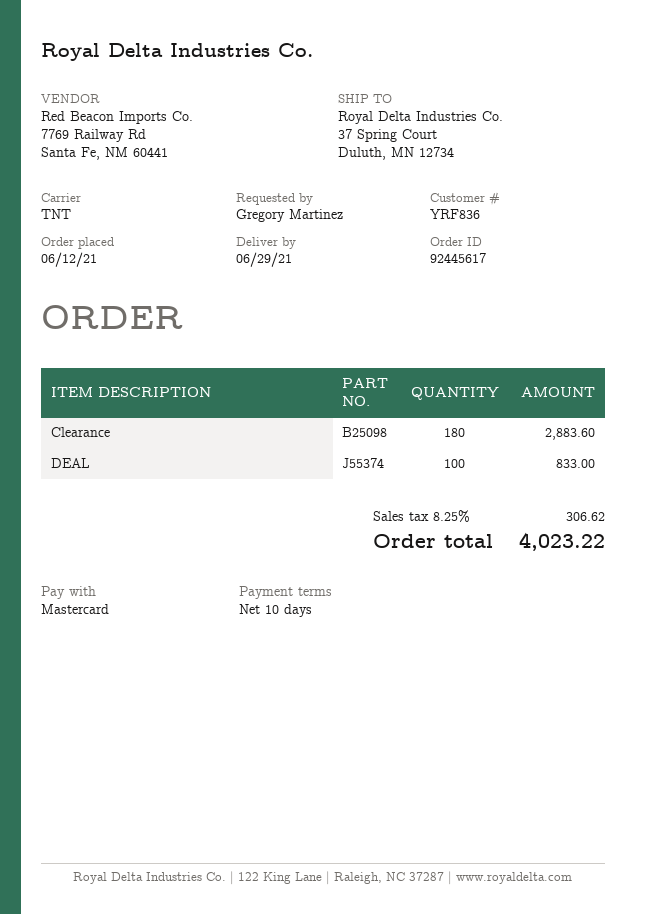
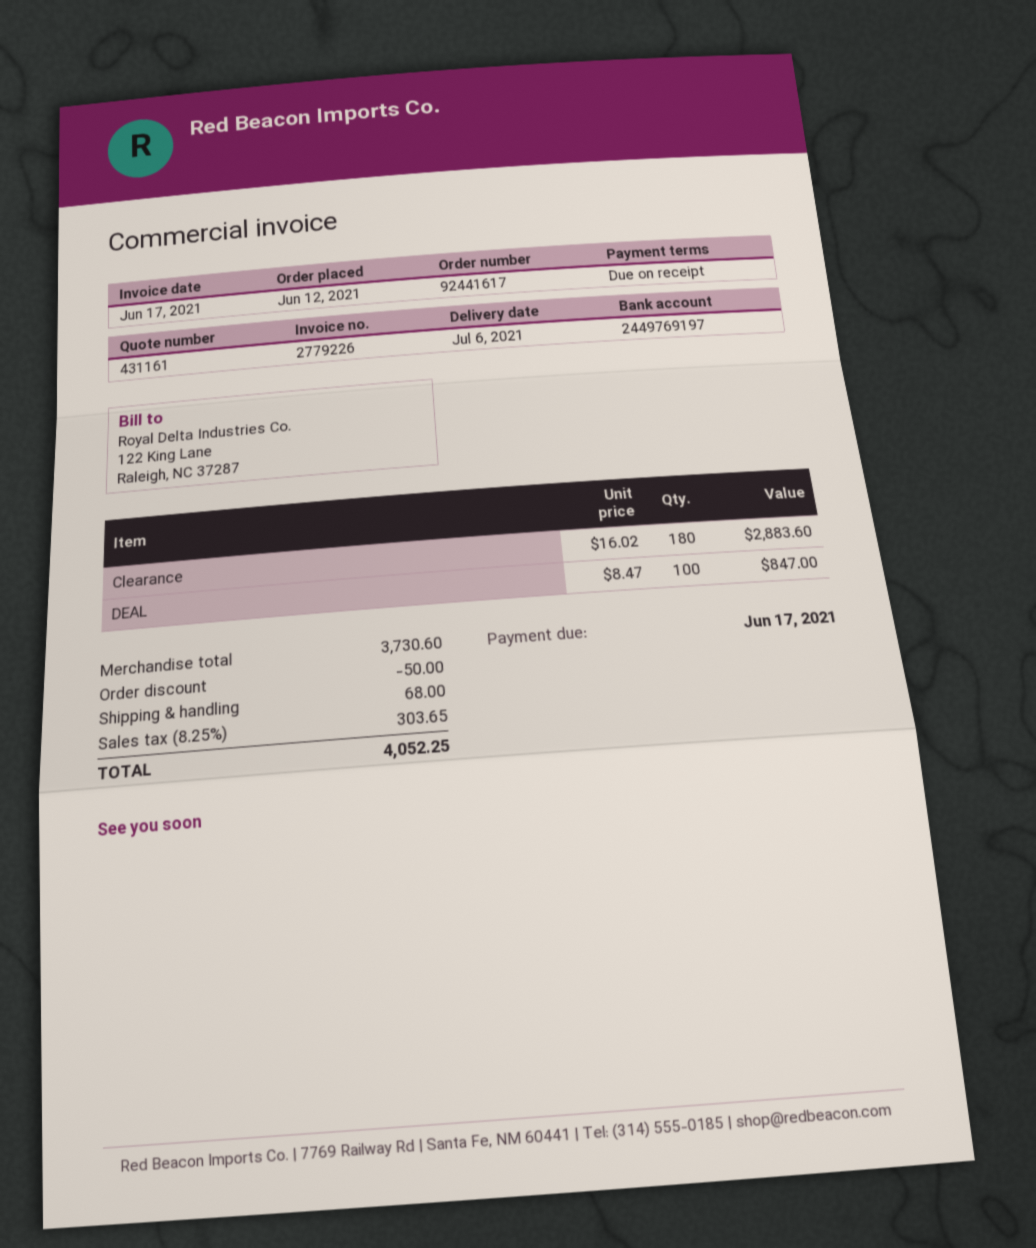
order number: 92445617 -> 92441617
delivery date: 2021-06-29 -> 2021-07-06
payment terms: 10 days -> on receipt
DEAL: 100 for 833.00 -> 100 for 847.00
discount: none -> 50.00
shipping: none -> 68.00
tax: 8.25% = 306.62 -> 8.25% = 303.65
total: 4023.22 -> 4052.25

